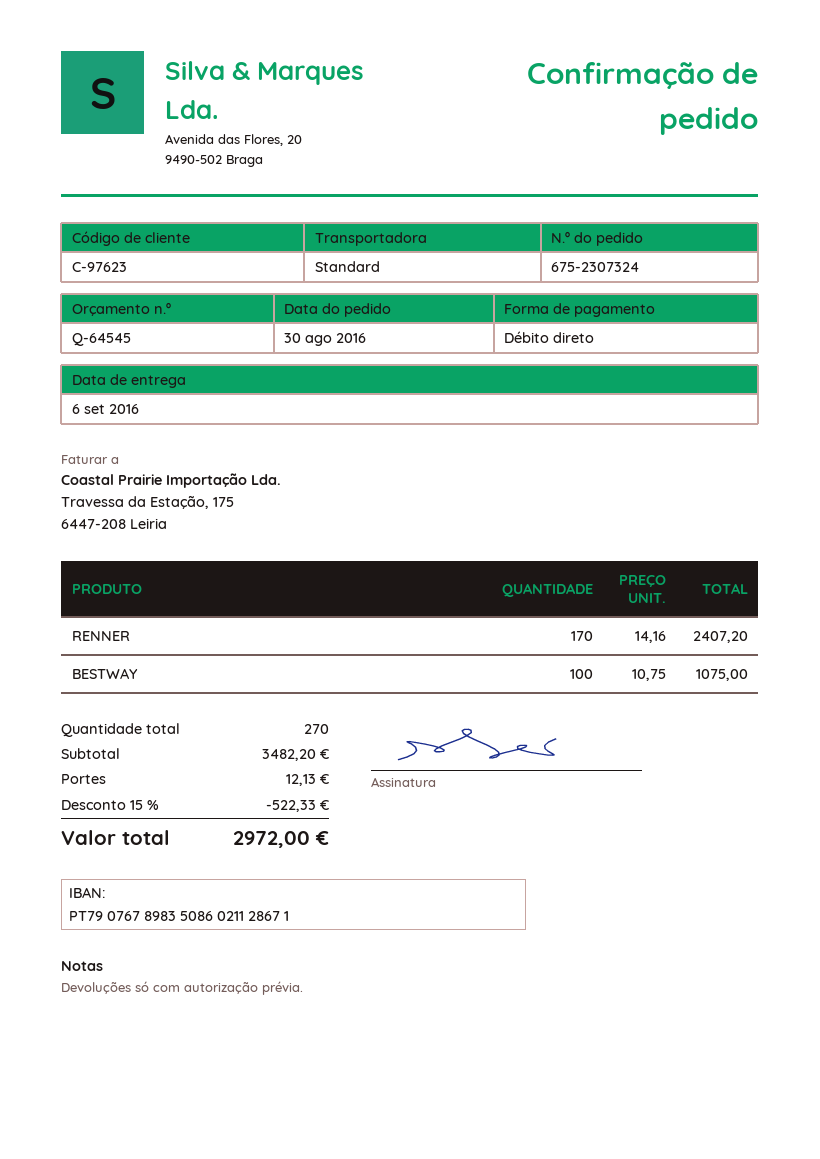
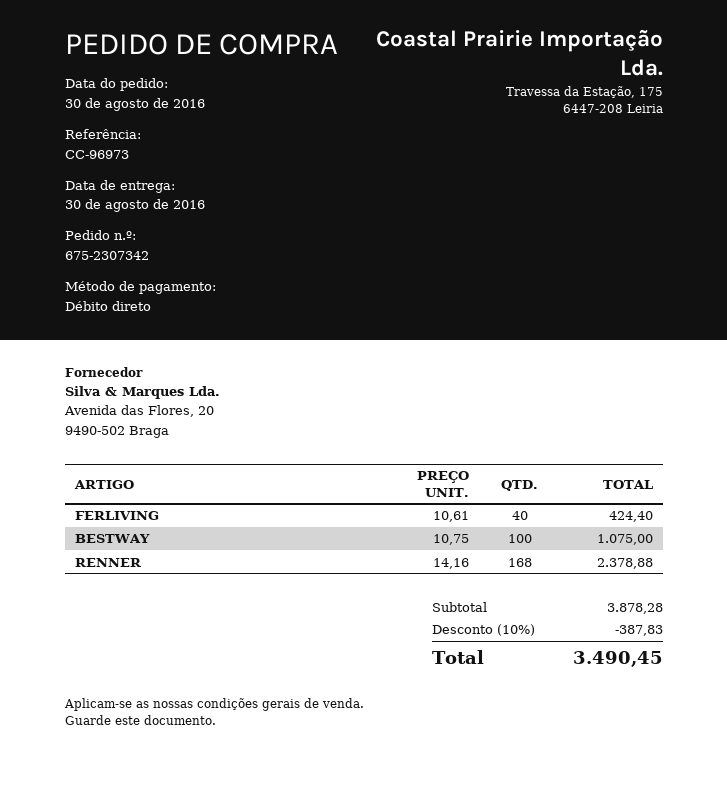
order number: 675-2307324 -> 675-2307342
delivery date: 2016-09-06 -> 2016-08-30
RENNER: 170 x 14.16 = 2407.20 -> 168 x 14.16 = 2378.88
FERLIVING: none -> 40 x 10.61 = 424.40
subtotal: 3482.20 -> 3878.28
discount: 15% = 522.33 -> 10% = 387.83
shipping: 12.13 -> none
total: 2972.00 -> 3490.45

